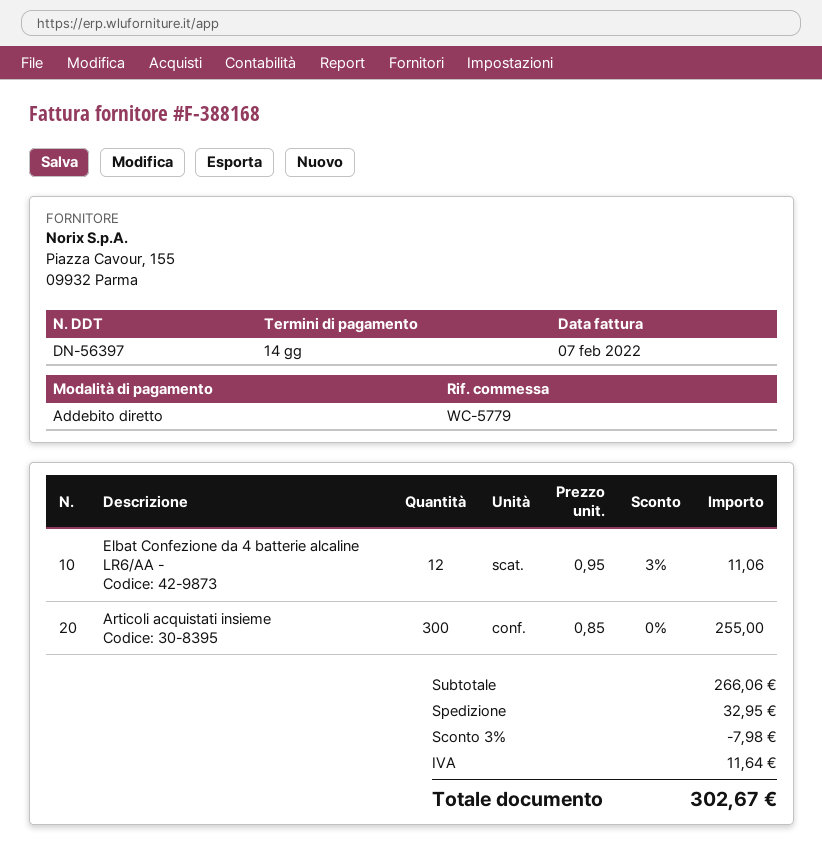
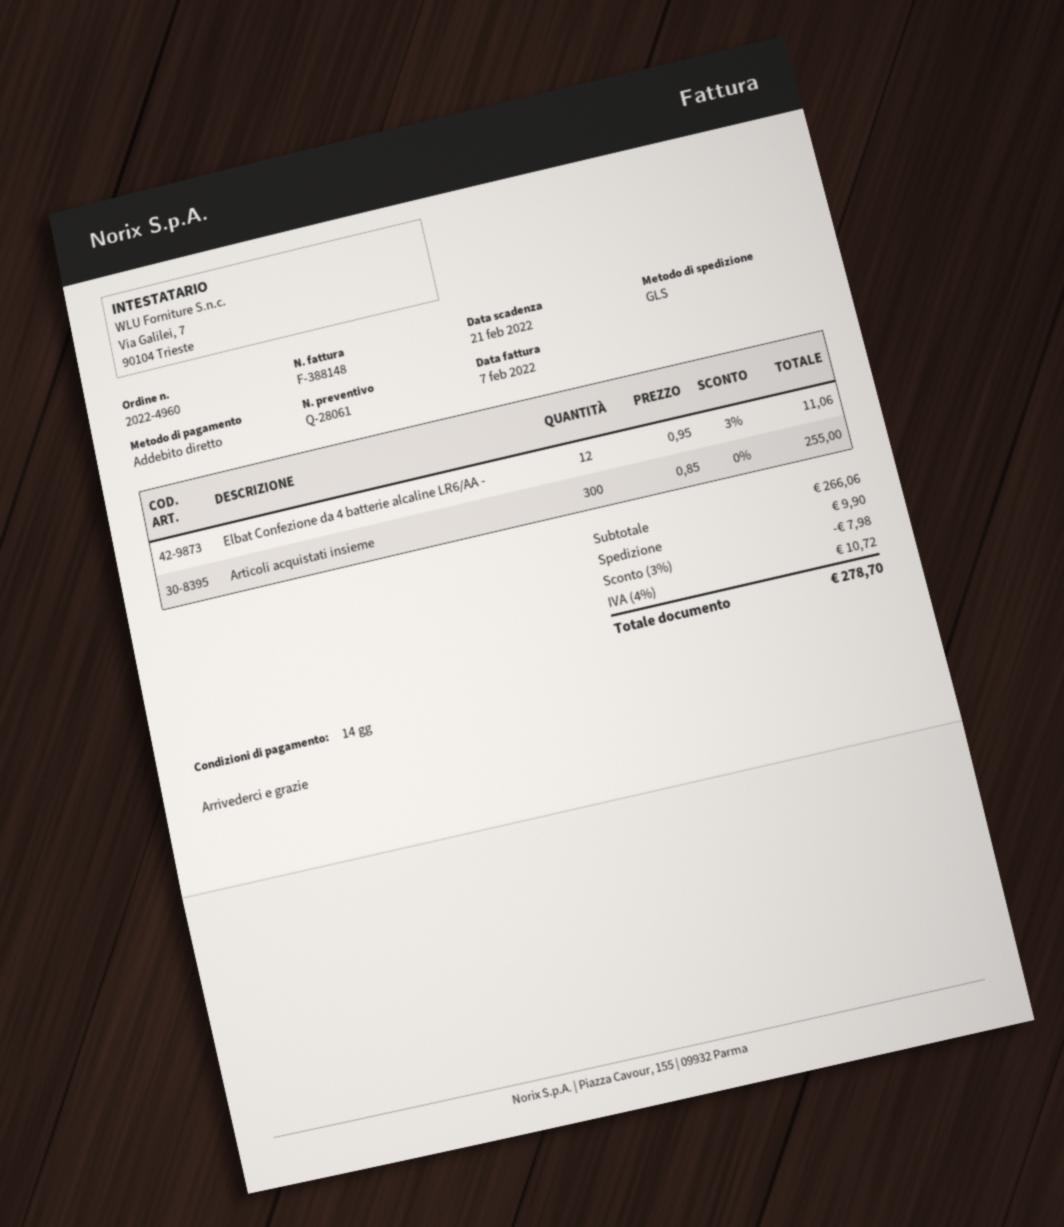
invoice number: F-388168 -> F-388148
shipping: 32.95 -> 9.90
tax: 11.64 -> 10.72
total: 302.67 -> 278.70

